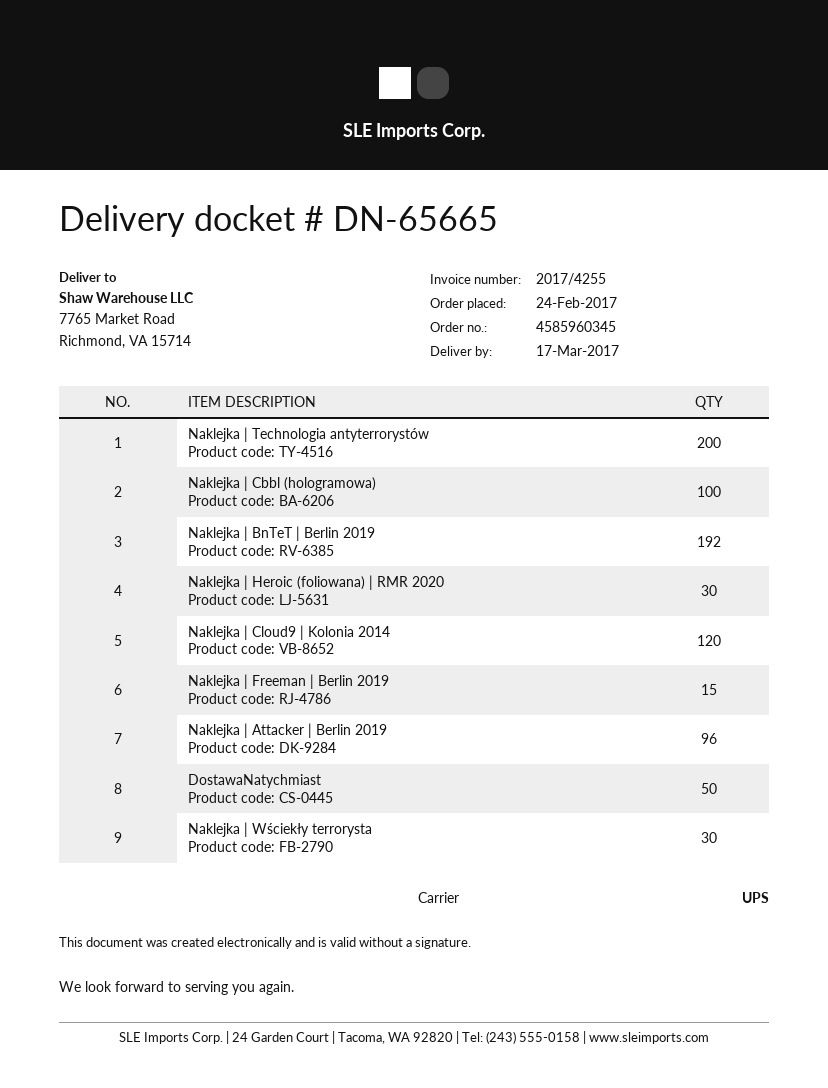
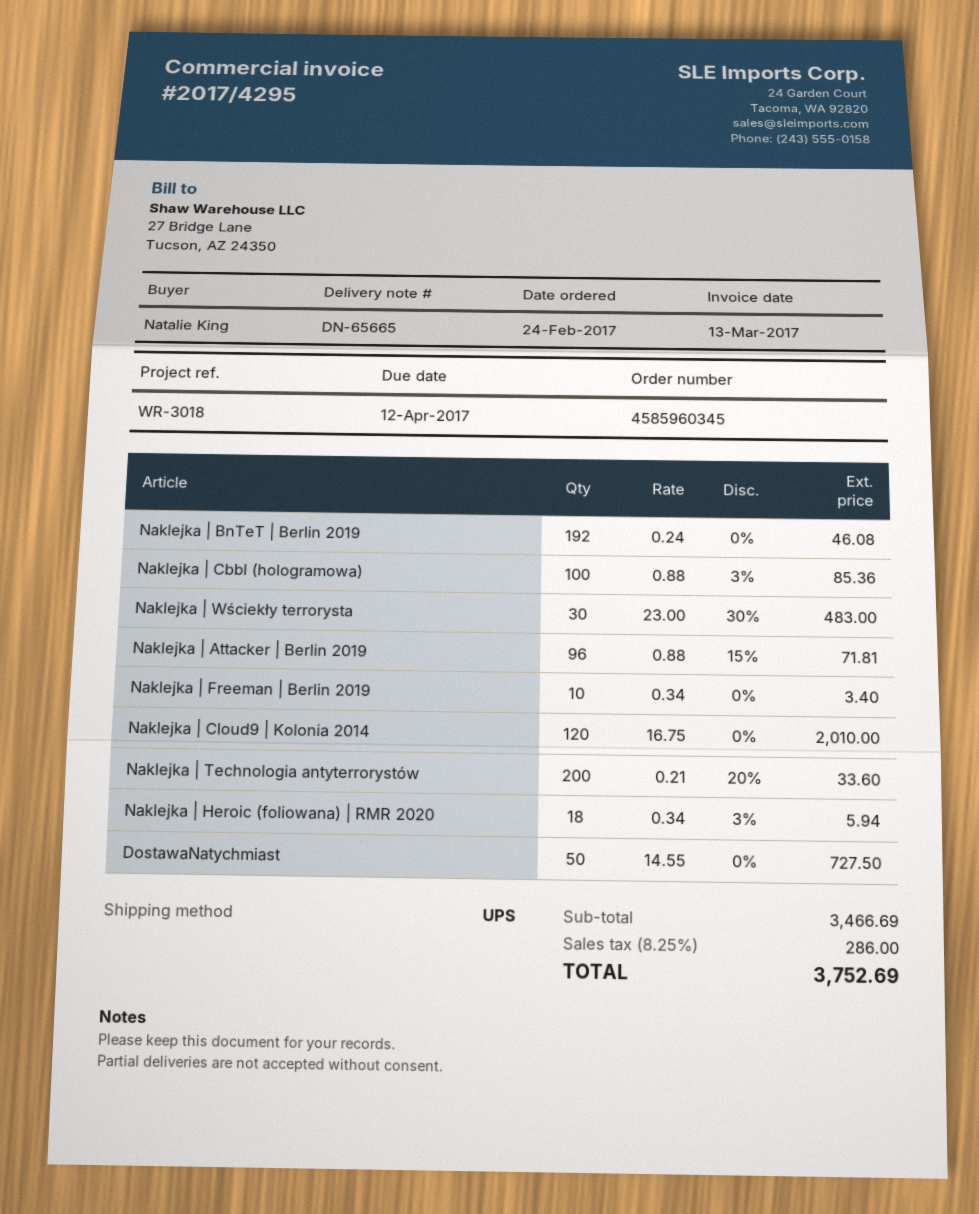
invoice number: 2017/4255 -> 2017/4295
Naklejka | Heroic (foliowana) | RMR 2020: 30 -> 18
Naklejka | Freeman | Berlin 2019: 15 -> 10

